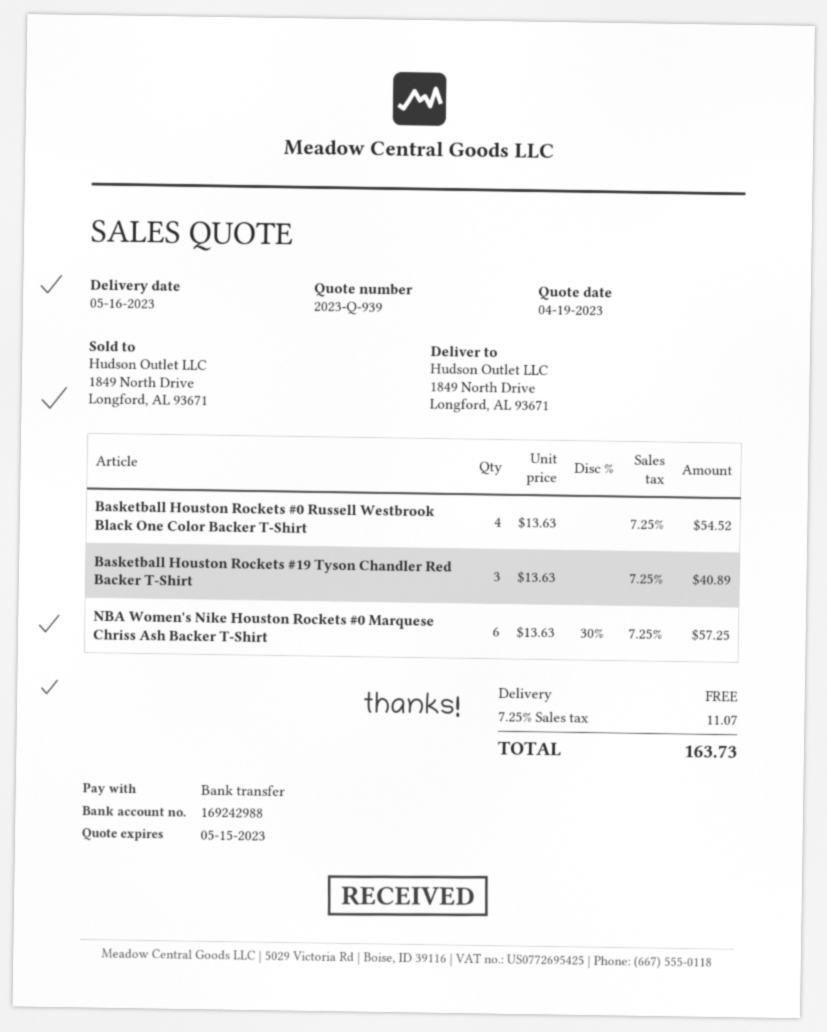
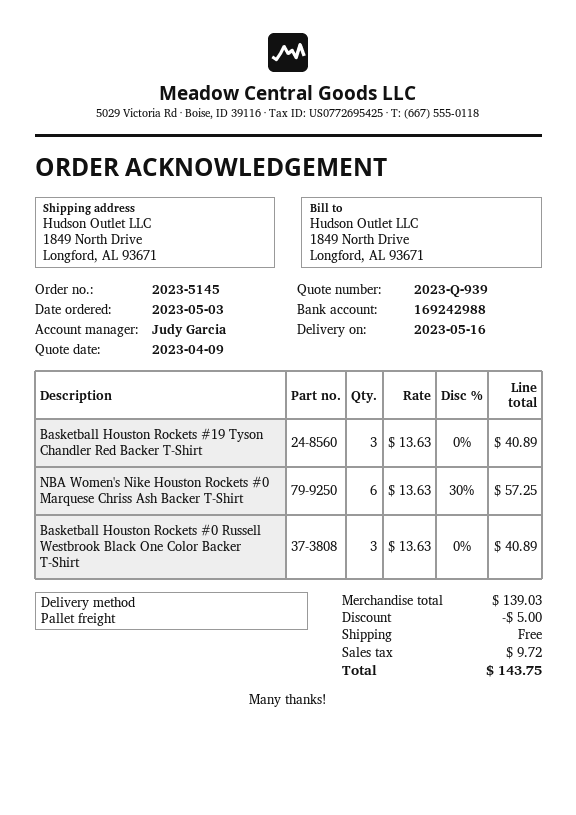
quote date: 2023-04-19 -> 2023-04-09
Basketball Houston Rockets #0 Russell Westbrook Black One Color Backer T-Shirt: 4 x 13.63 = 54.52 -> 3 x 13.63 = 40.89
discount: none -> 5.00
tax: 11.07 -> 9.72
total: 163.73 -> 143.75

